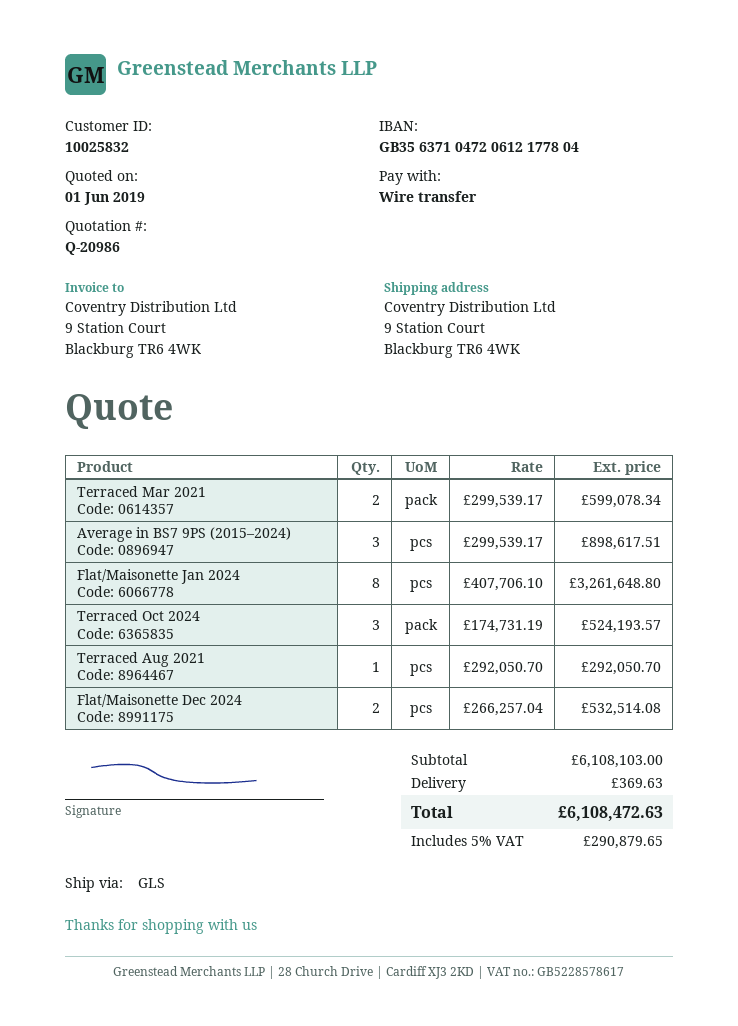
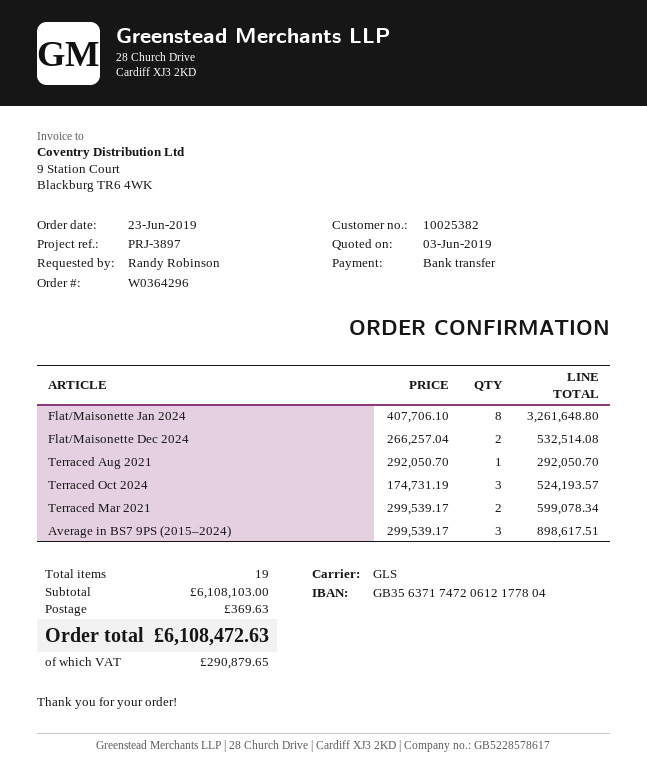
quote date: 2019-06-01 -> 2019-06-03
customer number: 10025832 -> 10025382
bank account: GB35637104720612177804 -> GB35637174720612177804

